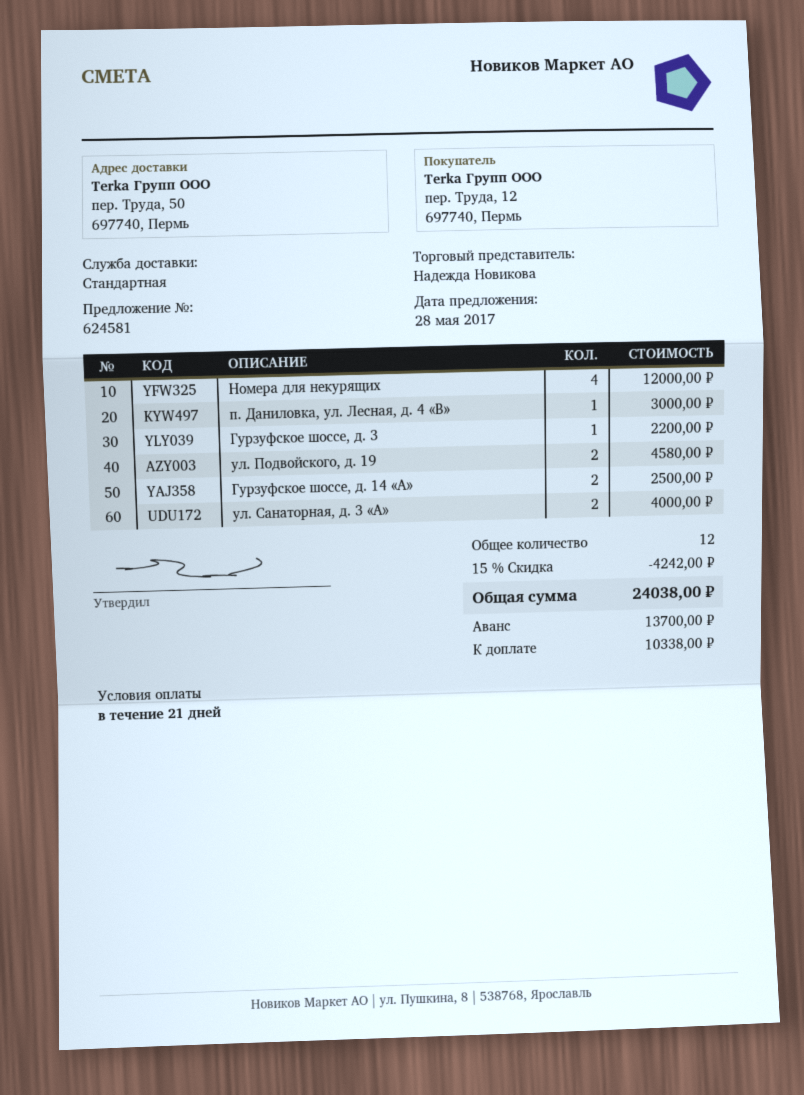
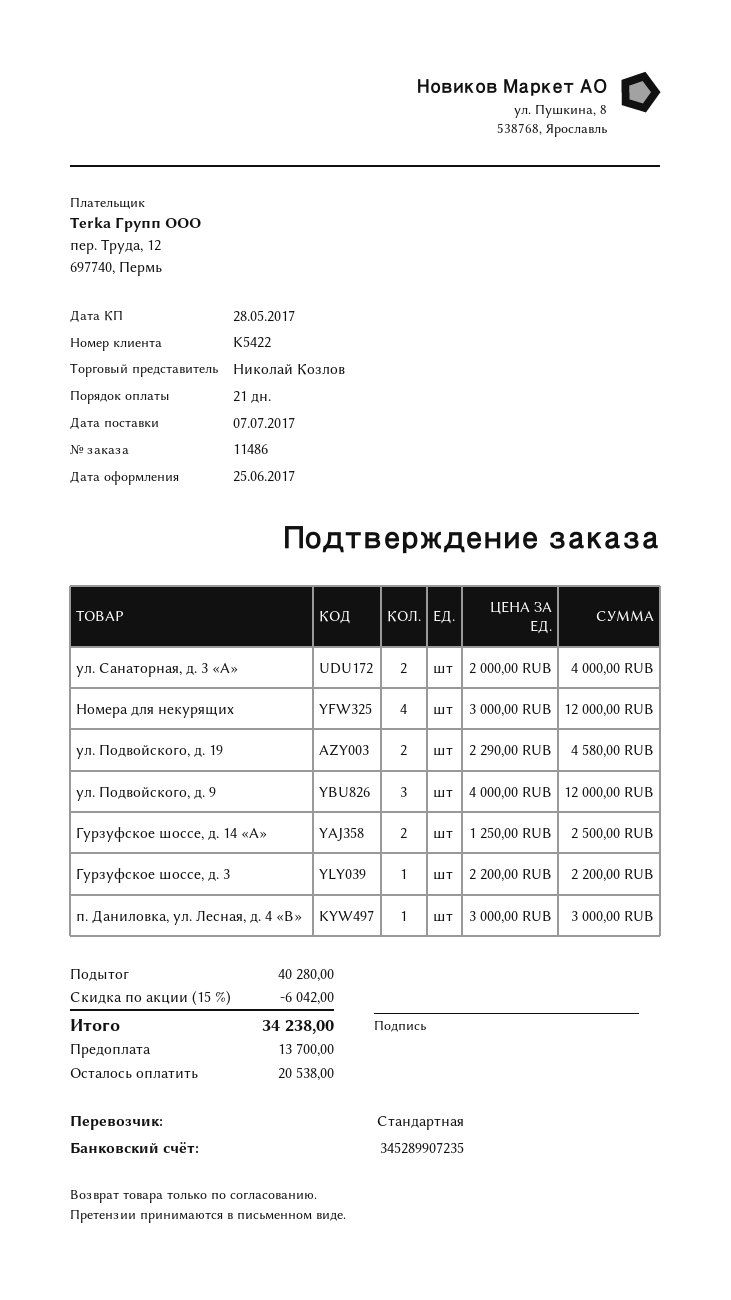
sales rep: Надежда Новикова -> Николай Козлов
ул. Подвойского, д. 9: none -> 3 for 12000.00
discount: 15% = 4242.00 -> 15% = 6042.00
total: 24038.00 -> 34238.00
balance: 10338.00 -> 20538.00

